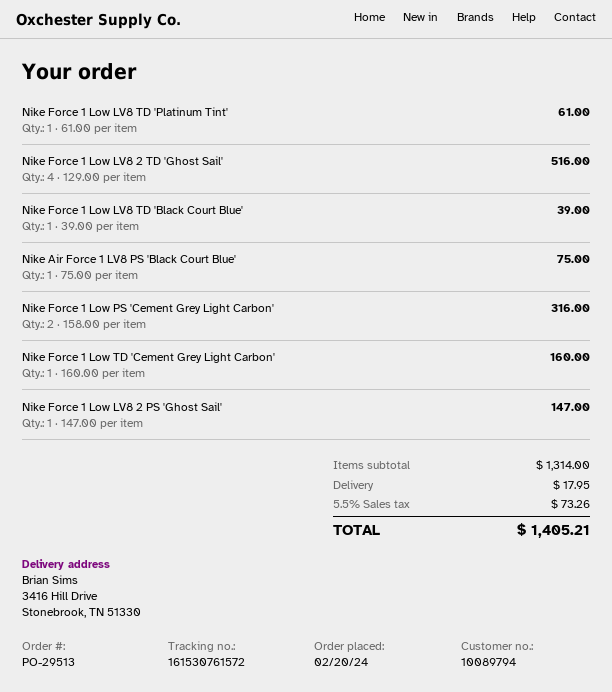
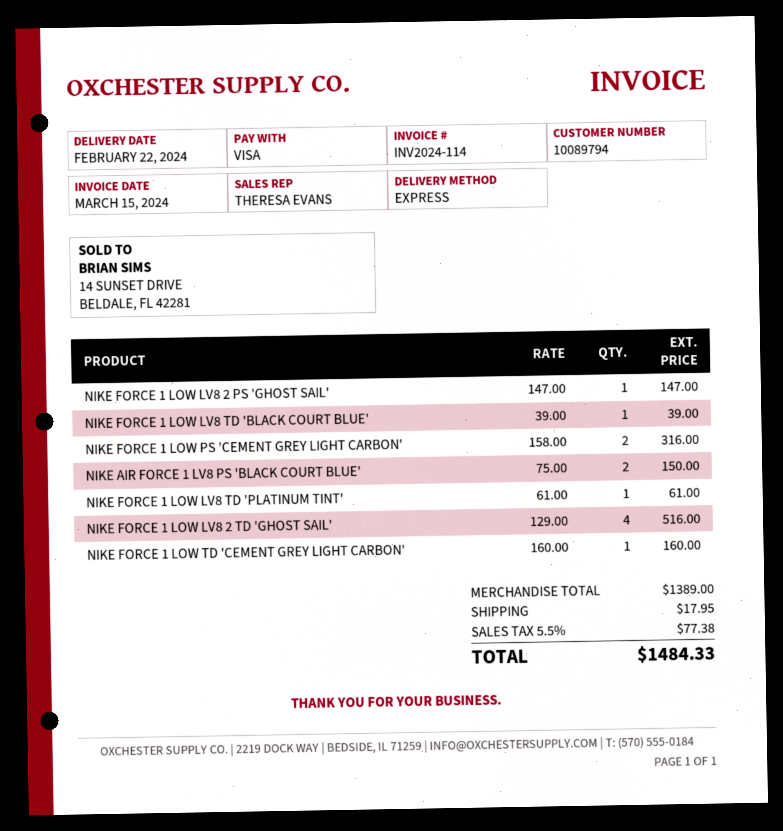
Nike Air Force 1 LV8 PS 'Black Court Blue': 1 x 75.00 = 75.00 -> 2 x 75.00 = 150.00
subtotal: 1314.00 -> 1389.00
tax: 5.5% = 73.26 -> 5.5% = 77.38
total: 1405.21 -> 1484.33

